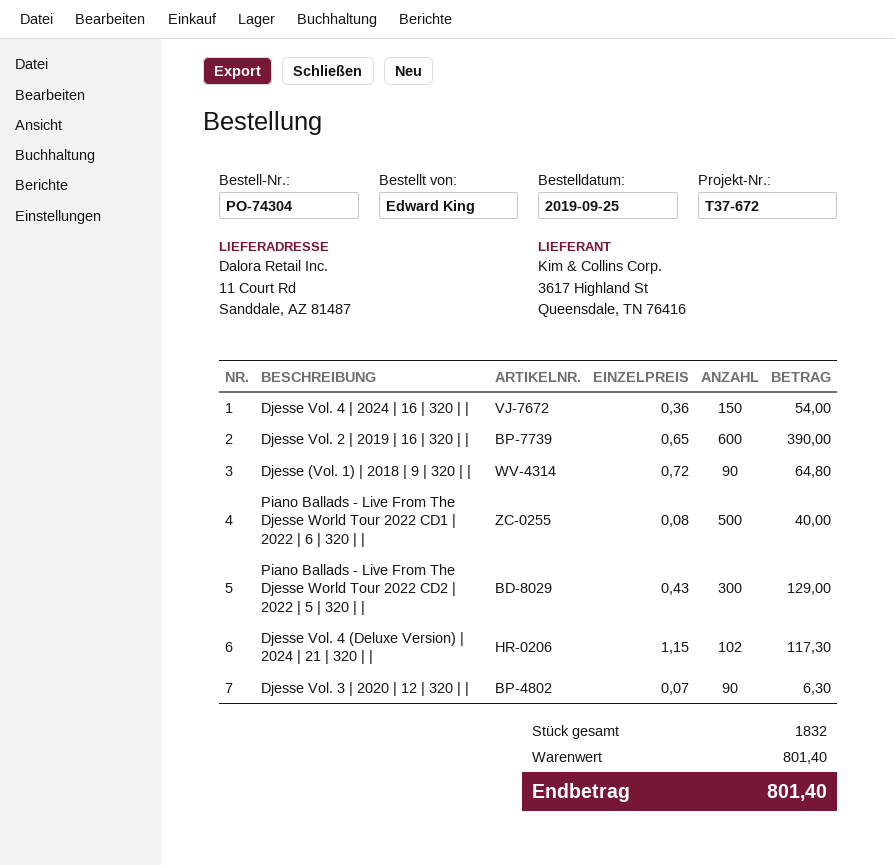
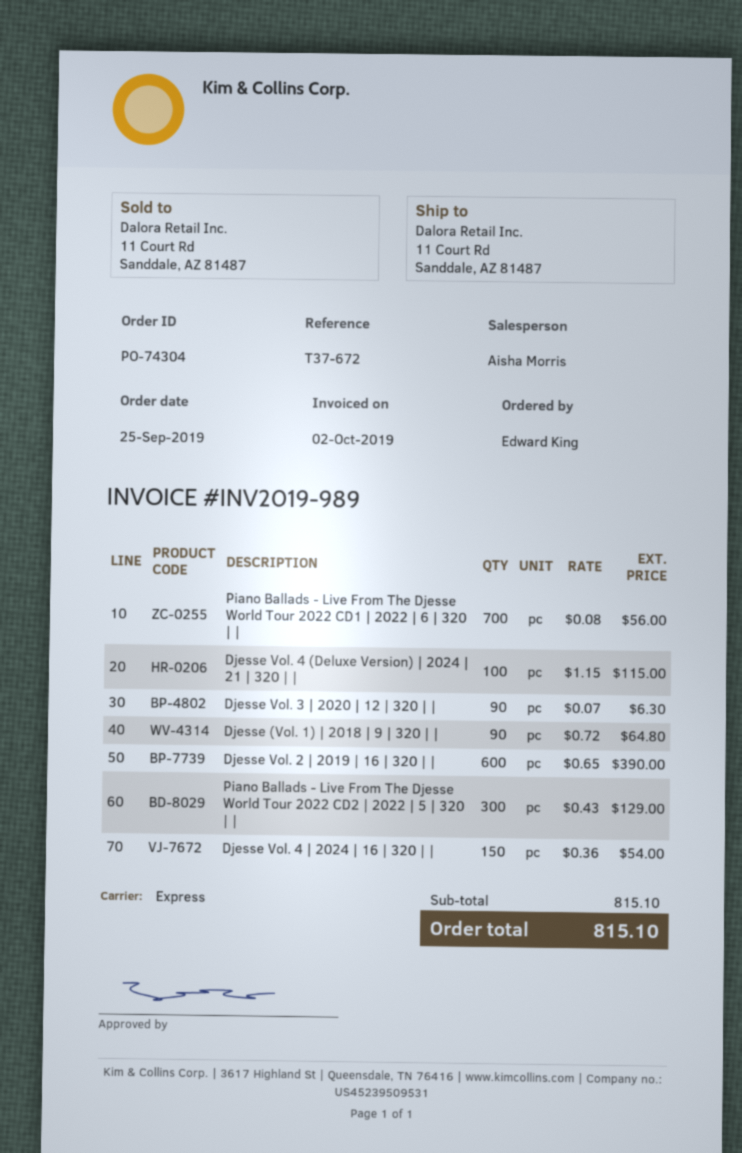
Piano Ballads - Live From The Djesse World Tour 2022 CD1 | 2022 | 6 | 320 | |: 500 x 0.08 = 40.00 -> 700 x 0.08 = 56.00
Djesse Vol. 4 (Deluxe Version) | 2024 | 21 | 320 | |: 102 x 1.15 = 117.30 -> 100 x 1.15 = 115.00
subtotal: 801.40 -> 815.10
total: 801.40 -> 815.10

